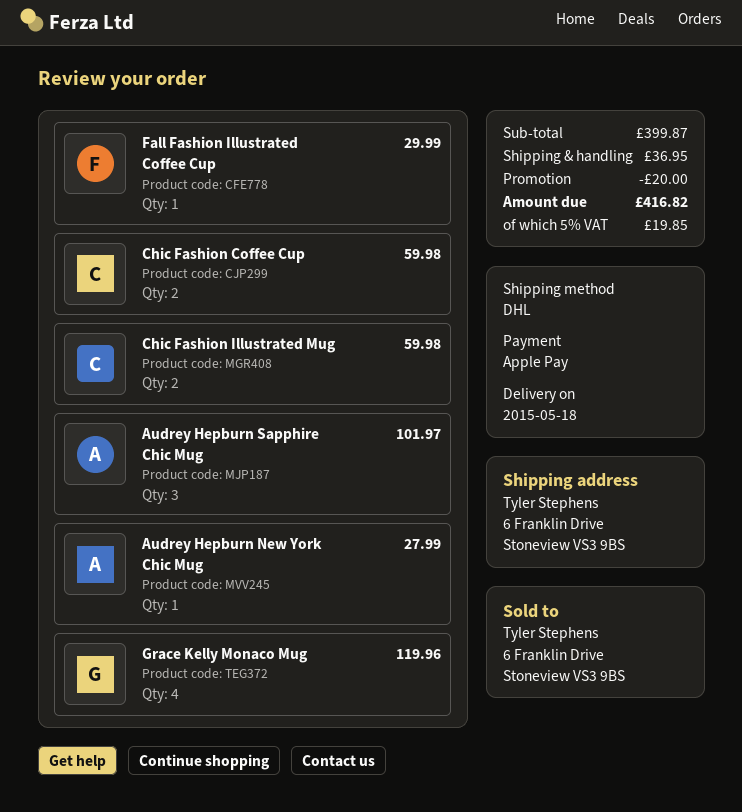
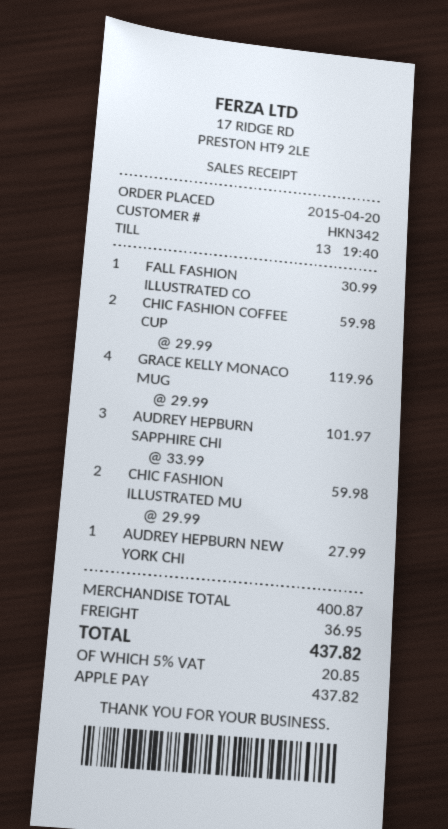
Fall Fashion Illustrated Coffee Cup: 1 for 29.99 -> 1 for 30.99
subtotal: 399.87 -> 400.87
discount: 20.00 -> none
tax: 5% = 19.85 -> 5% = 20.85
total: 416.82 -> 437.82

